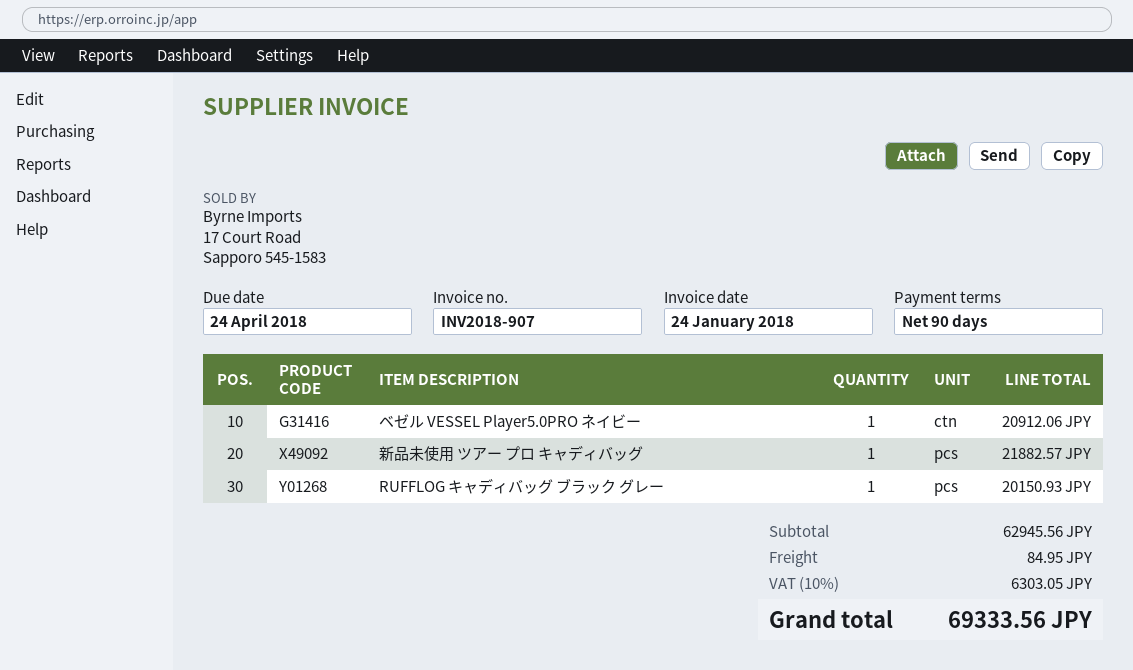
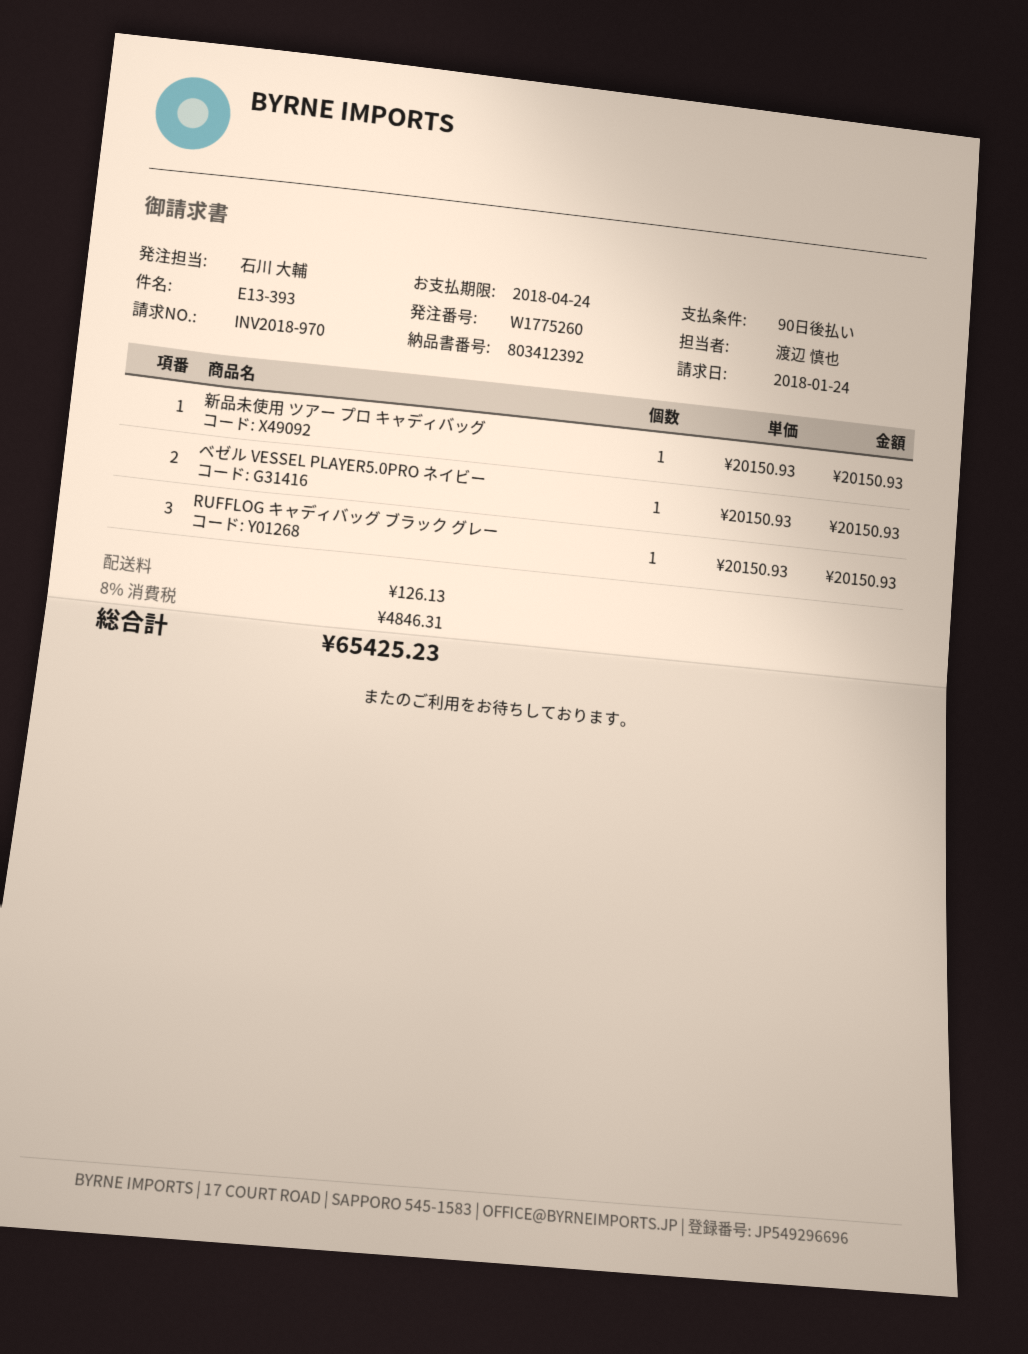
invoice number: INV2018-907 -> INV2018-970
ベゼル VESSEL Player5.0PRO ネイビー: 1 for 20912.06 -> 1 for 20150.93
新品未使用 ツアー プロ キャディバッグ: 1 for 21882.57 -> 1 for 20150.93
shipping: 84.95 -> 126.13
tax: 10% = 6303.05 -> 8% = 4846.31
total: 69333.56 -> 65425.23

